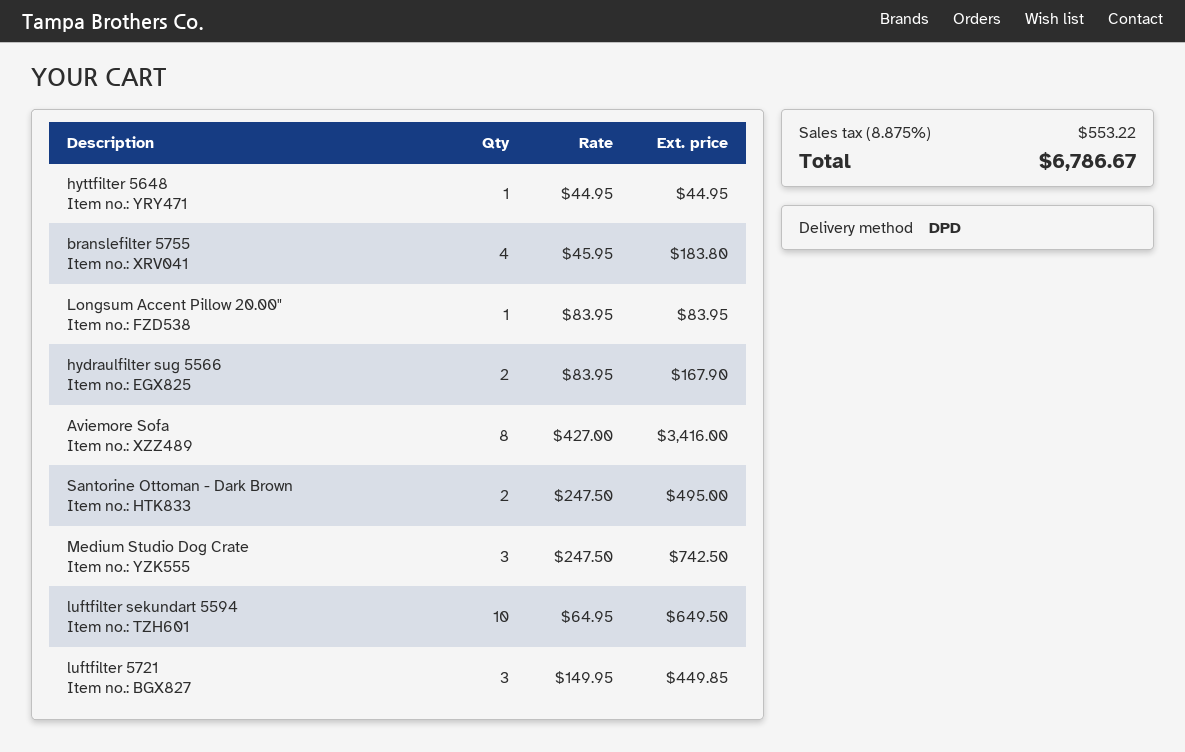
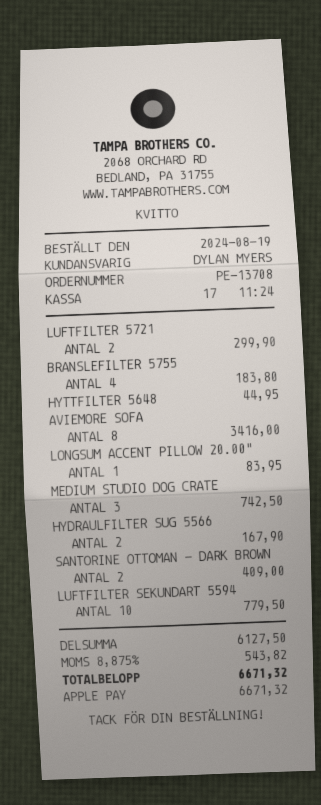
Santorine Ottoman - Dark Brown: 2 for 495.00 -> 2 for 409.00
luftfilter sekundart 5594: 10 for 649.50 -> 10 for 779.50
luftfilter 5721: 3 for 449.85 -> 2 for 299.90
tax: 8.875% = 553.22 -> 8.875% = 543.82
total: 6786.67 -> 6671.32

